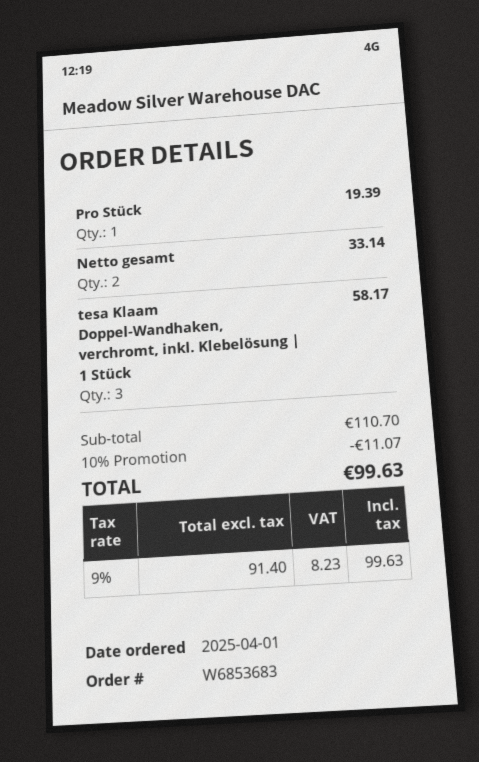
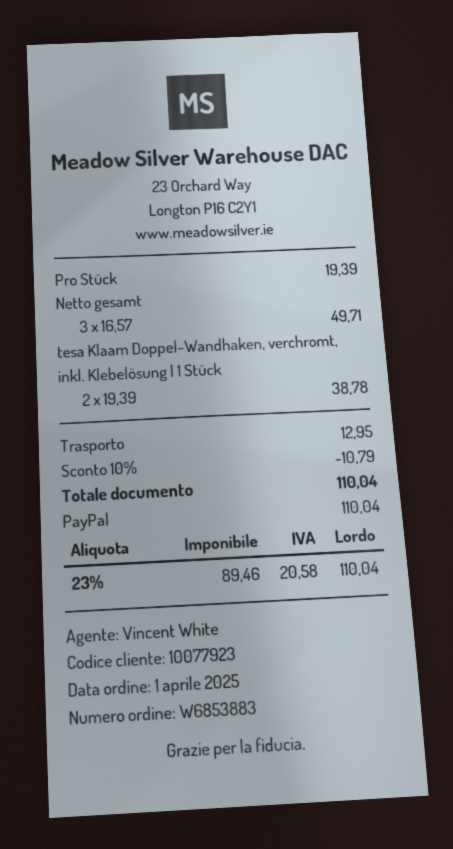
order number: W6853683 -> W6853883
Netto gesamt: 2 for 33.14 -> 3 for 49.71
tesa Klaam Doppel-Wandhaken, verchromt, inkl. Klebelösung | 1 Stück: 3 for 58.17 -> 2 for 38.78
discount: 10% = 11.07 -> 10% = 10.79
shipping: none -> 12.95
net: 91.40 -> 89.46
tax: 9% = 8.23 -> 23% = 20.58
total: 99.63 -> 110.04

